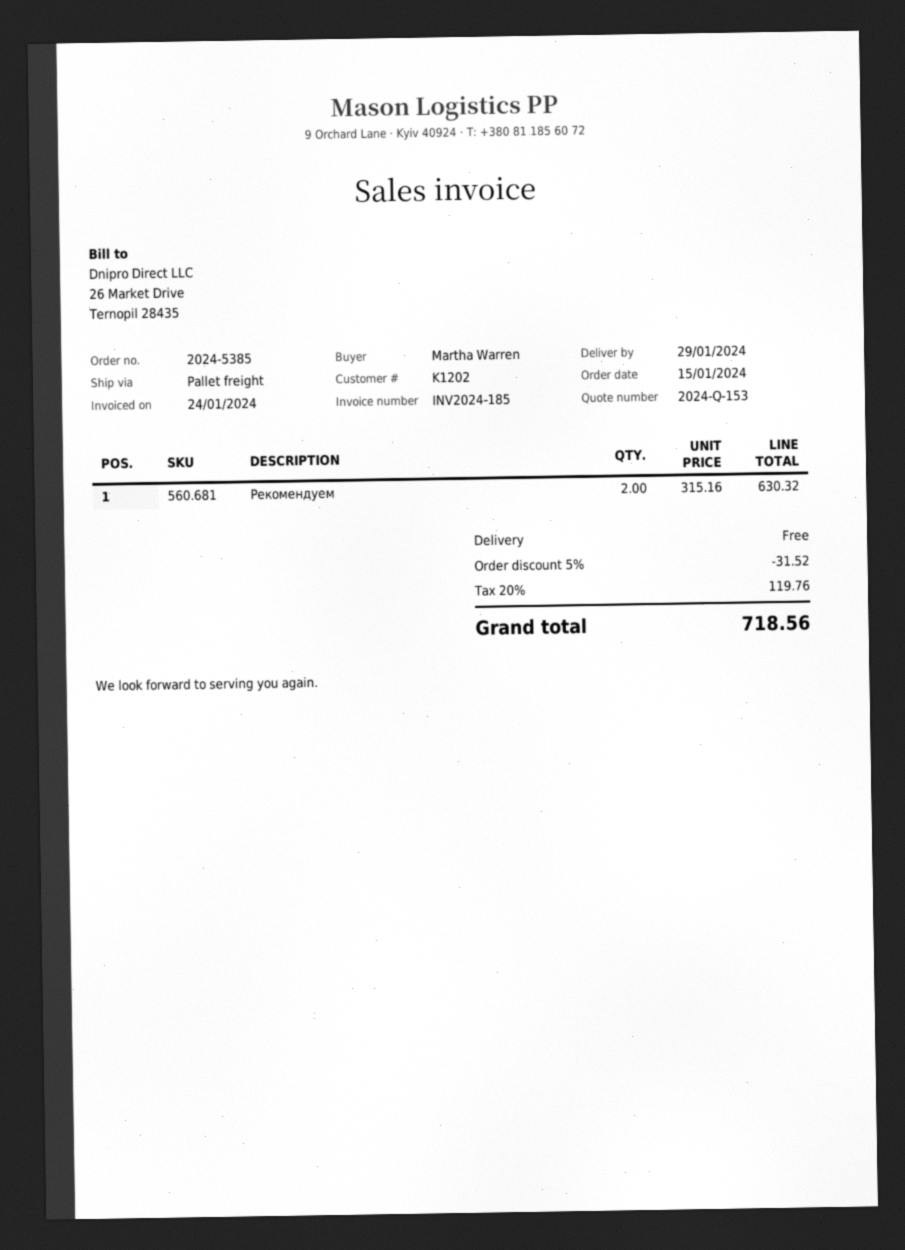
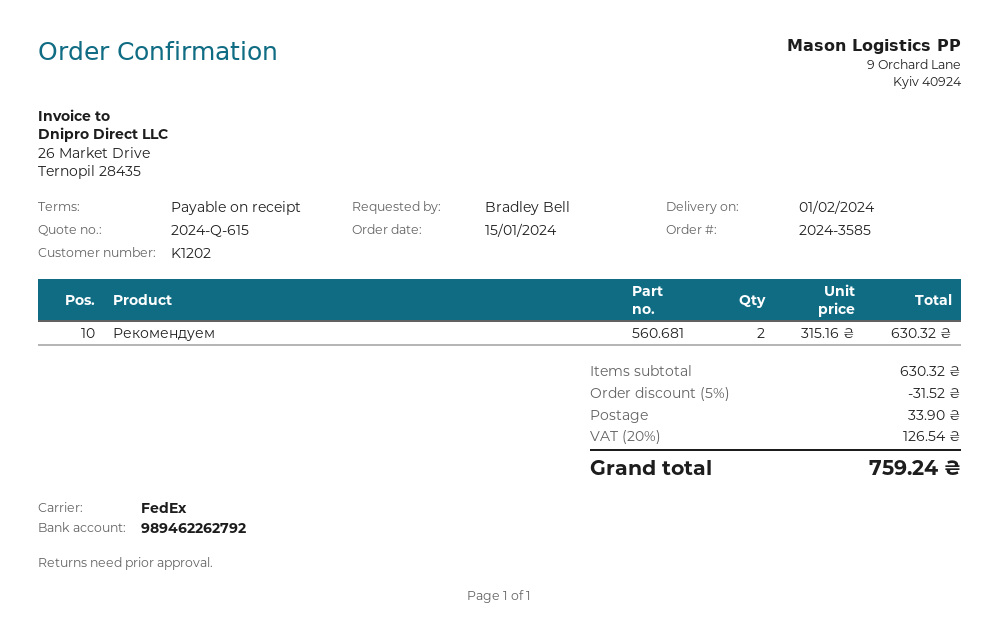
quote number: 2024-Q-153 -> 2024-Q-615
order number: 2024-5385 -> 2024-3585
delivery date: 2024-01-29 -> 2024-02-01
ordered by: Martha Warren -> Bradley Bell
shipping method: pallet freight -> FedEx
shipping: 0.00 -> 33.90
tax: 20% = 119.76 -> 20% = 126.54
total: 718.56 -> 759.24

